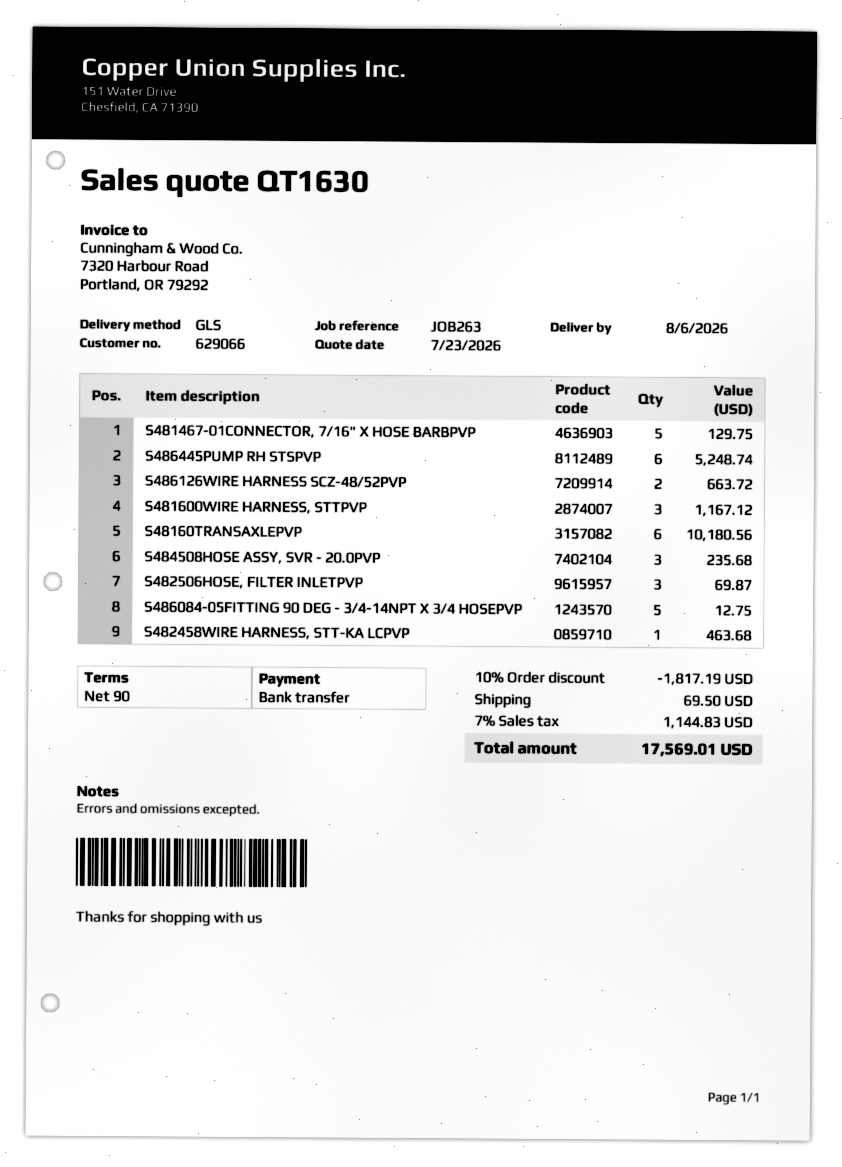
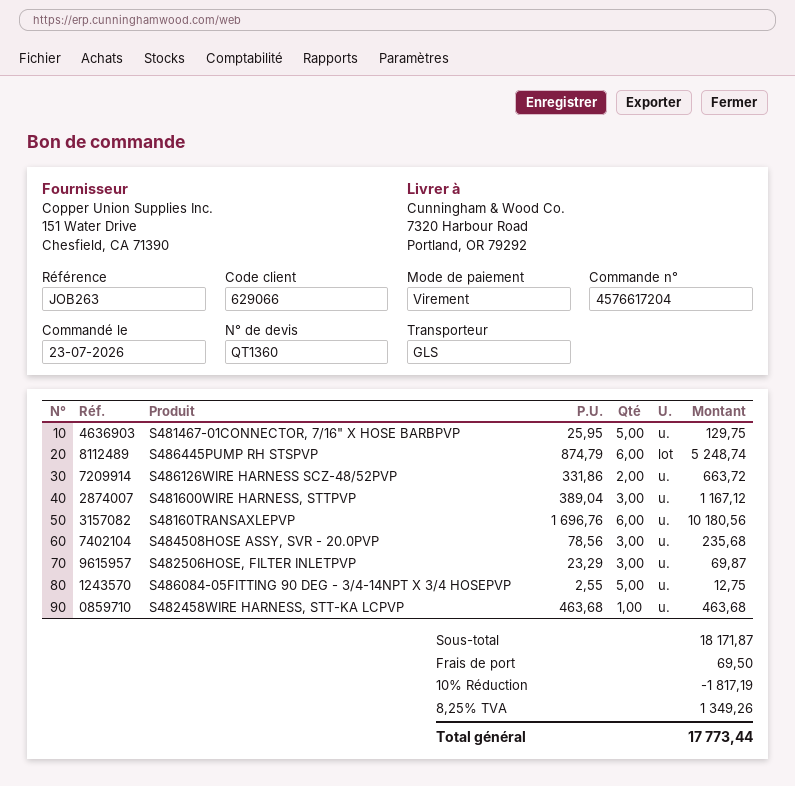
quote number: QT1630 -> QT1360
tax: 7% = 1144.83 -> 8.25% = 1349.26
total: 17569.01 -> 17773.44

